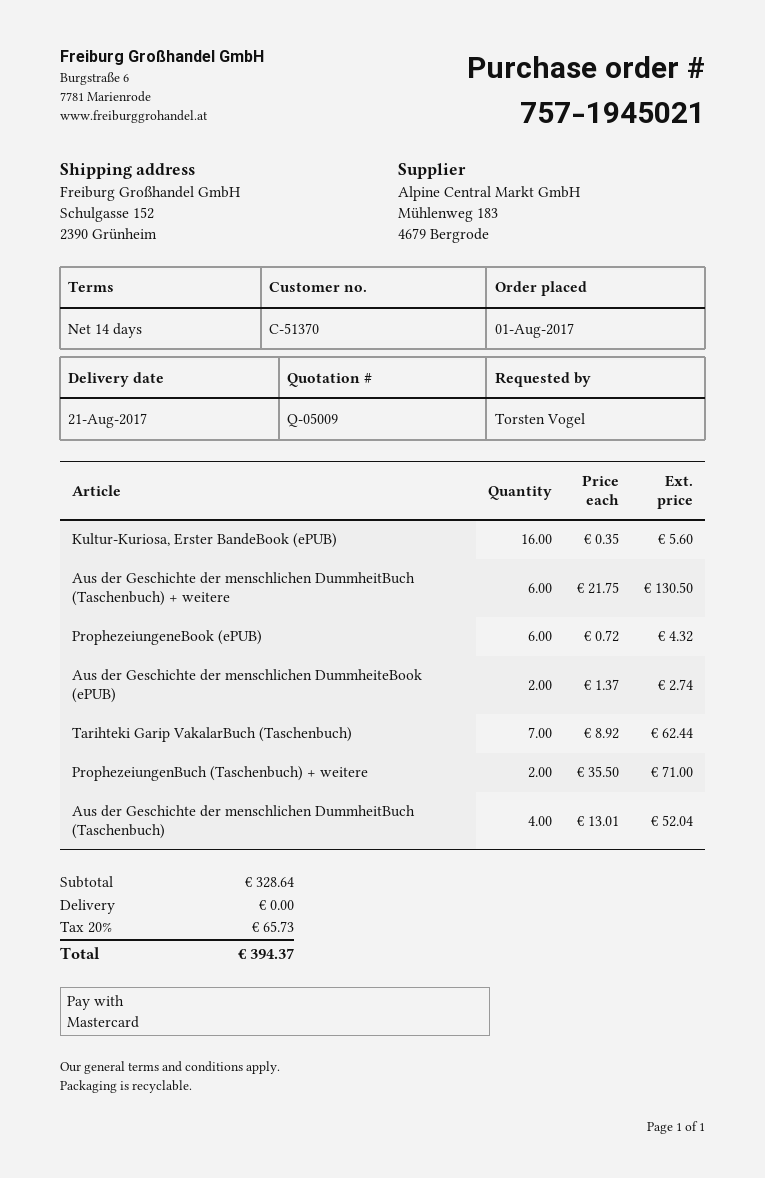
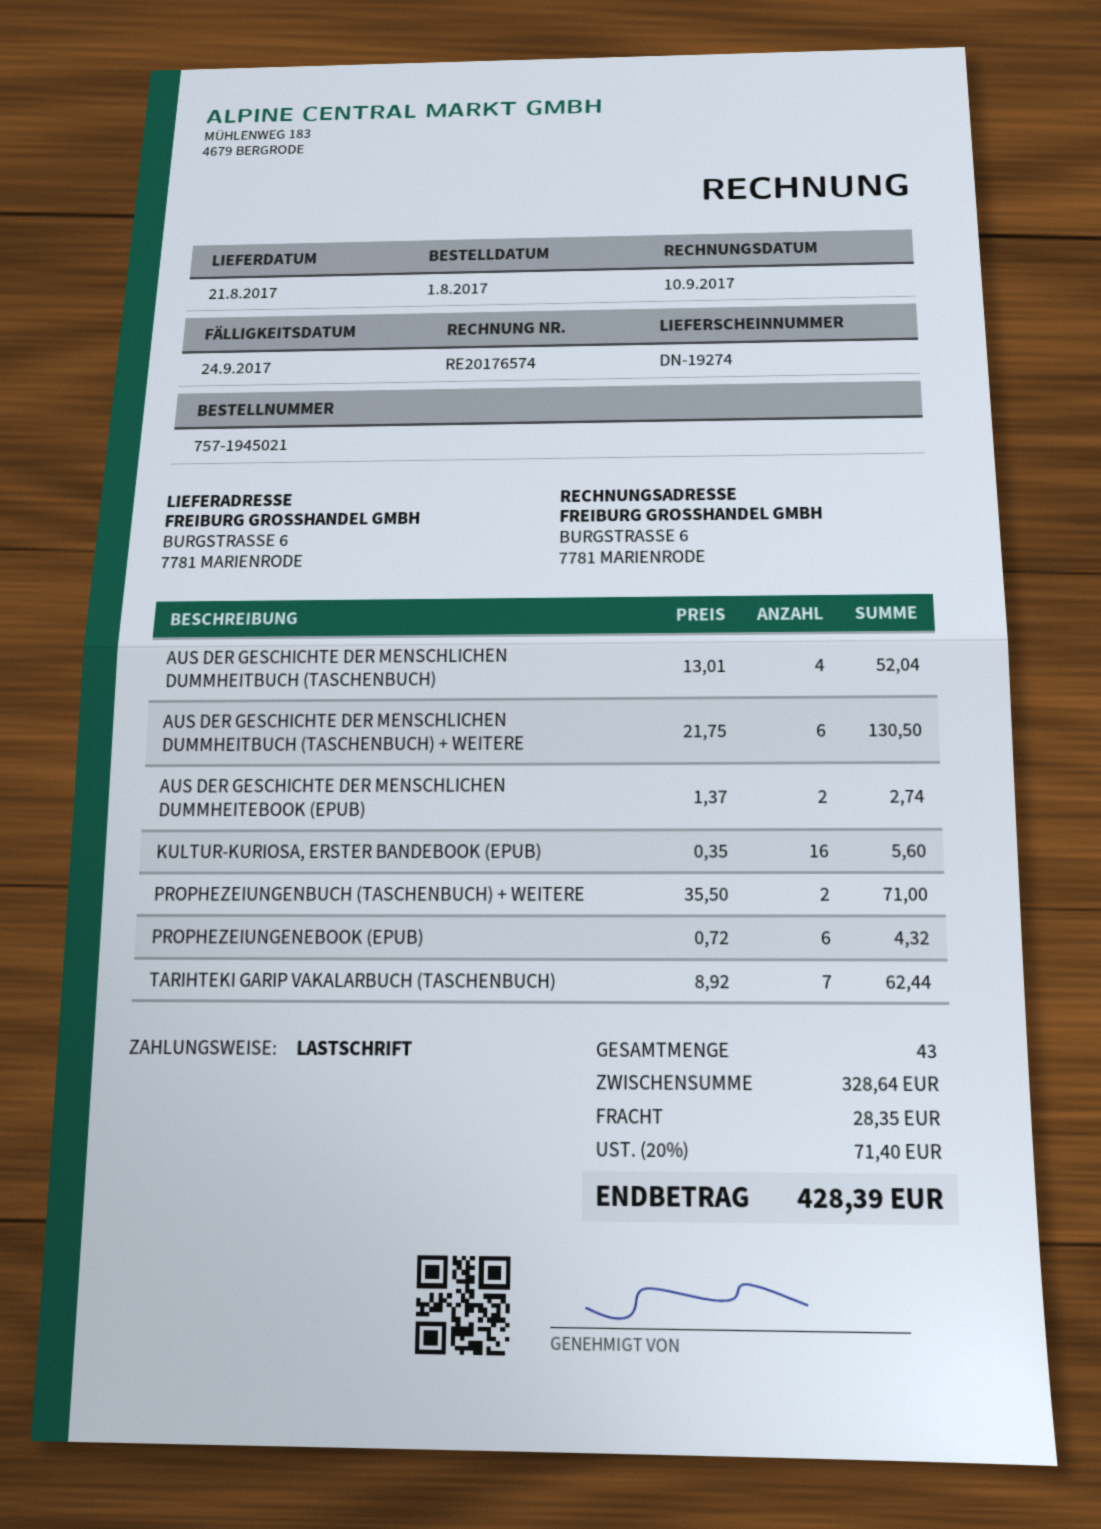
payment method: Mastercard -> direct debit
ship to: Schulgasse 152, 2390 Grünheim -> BURGSTRASSE 6, 7781 MARIENRODE
shipping: 0.00 -> 28.35
tax: 20% = 65.73 -> 20% = 71.40
total: 394.37 -> 428.39

